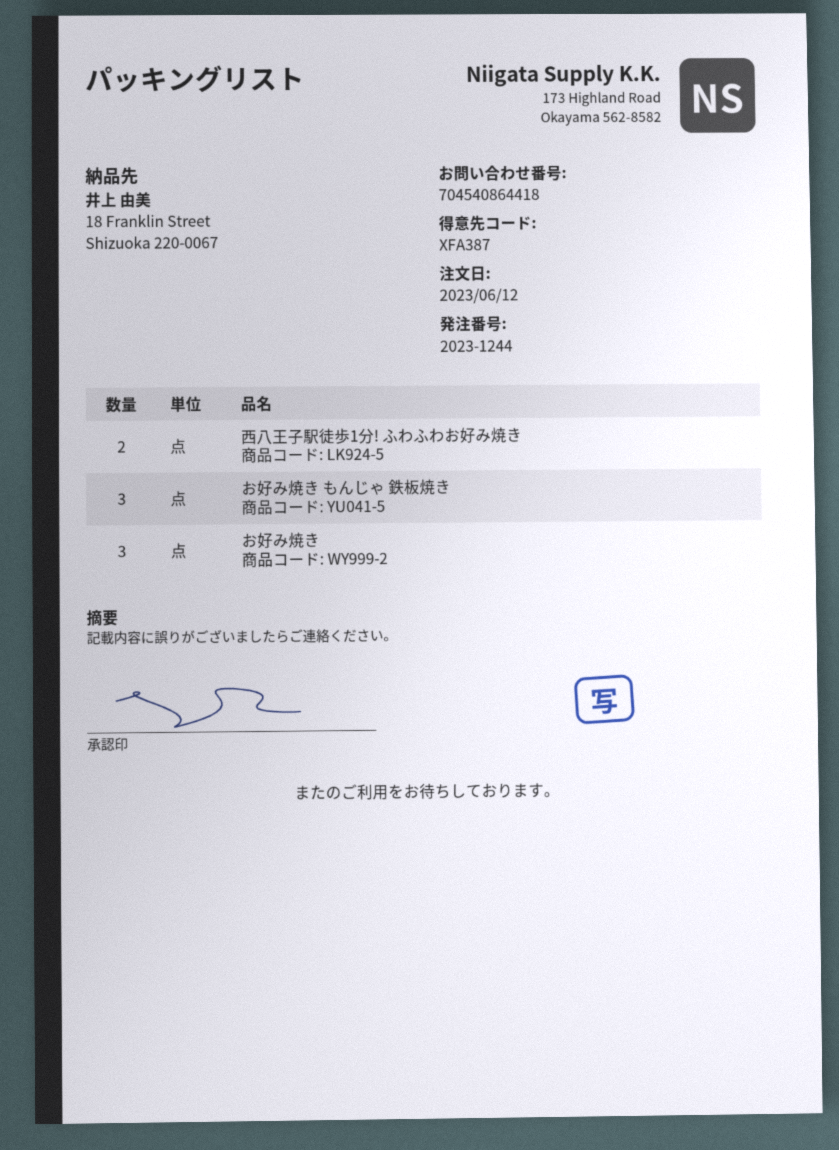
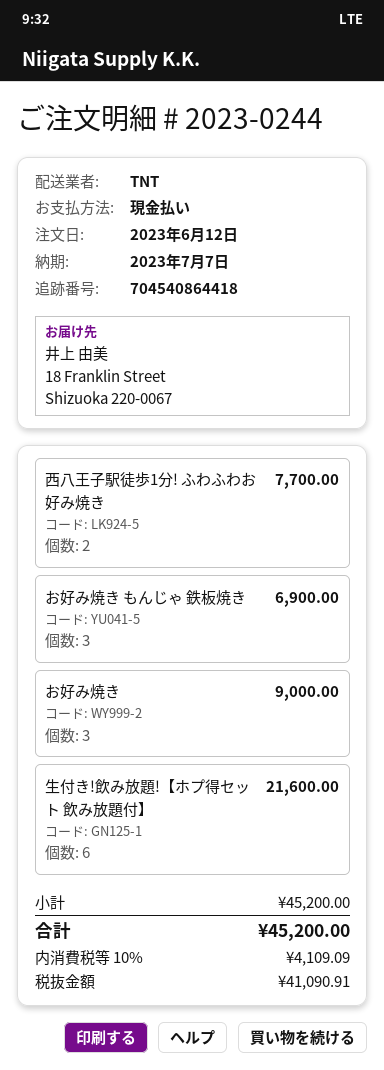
order number: 2023-1244 -> 2023-0244
生付き!飲み放題!【ホプ得セット 飲み放題付】: none -> 6

